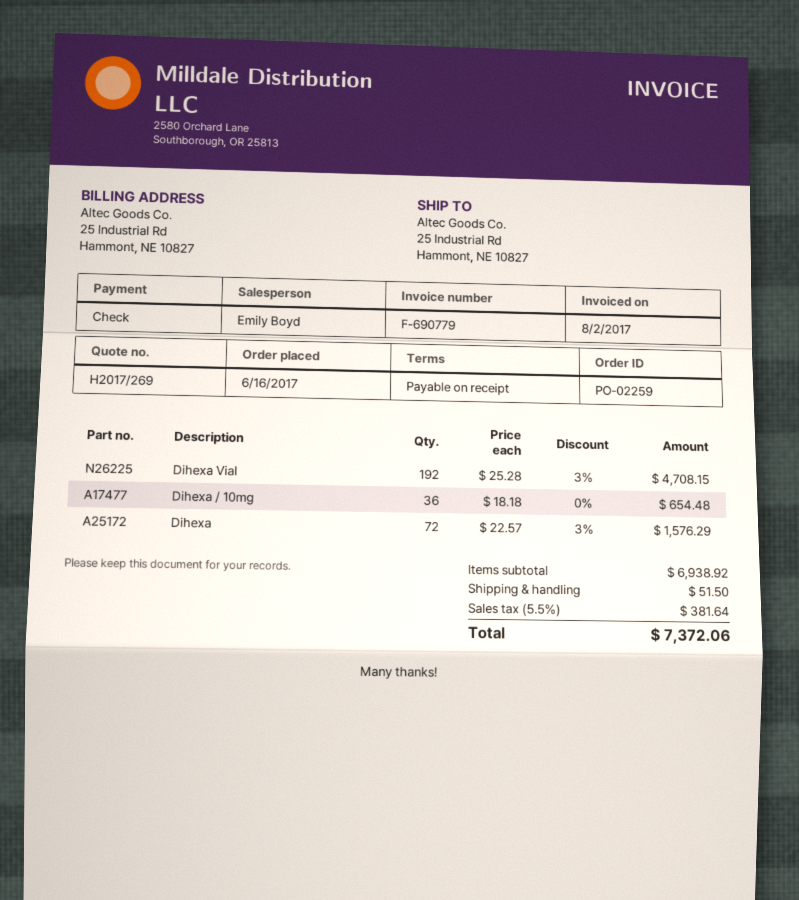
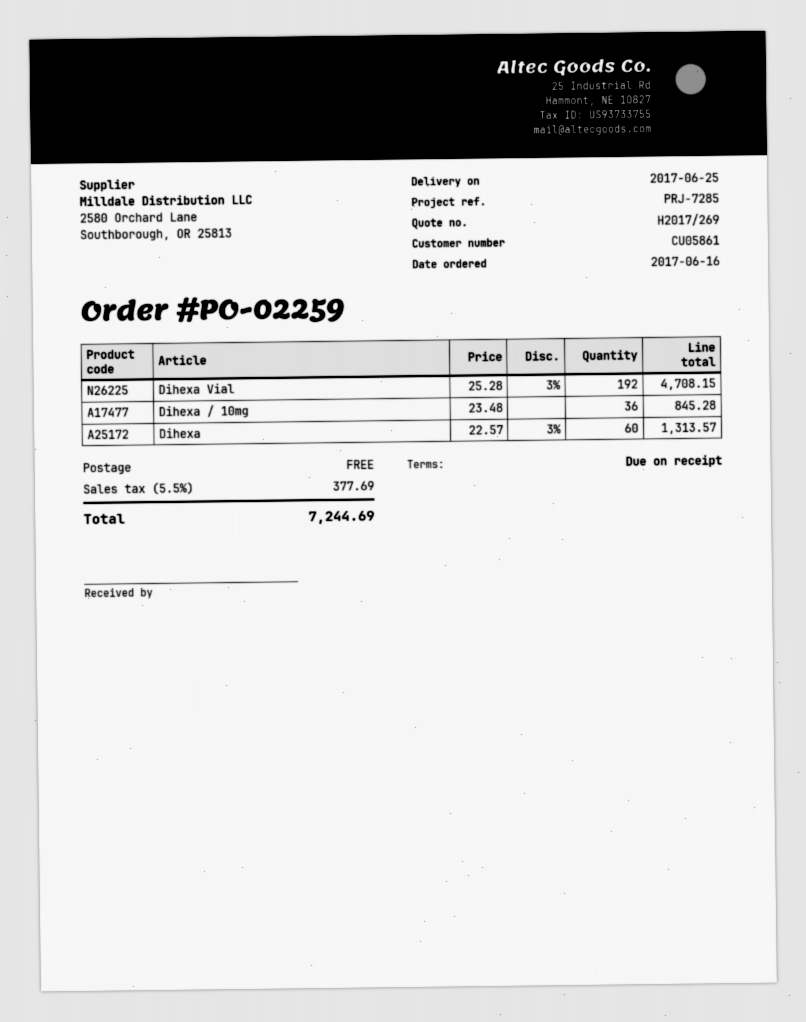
Dihexa / 10mg: 36 x 18.18 = 654.48 -> 36 x 23.48 = 845.28
Dihexa: 72 x 22.57 - 3% = 1576.29 -> 60 x 22.57 - 3% = 1313.57
shipping: 51.50 -> 0.00
tax: 5.5% = 381.64 -> 5.5% = 377.69
total: 7372.06 -> 7244.69

